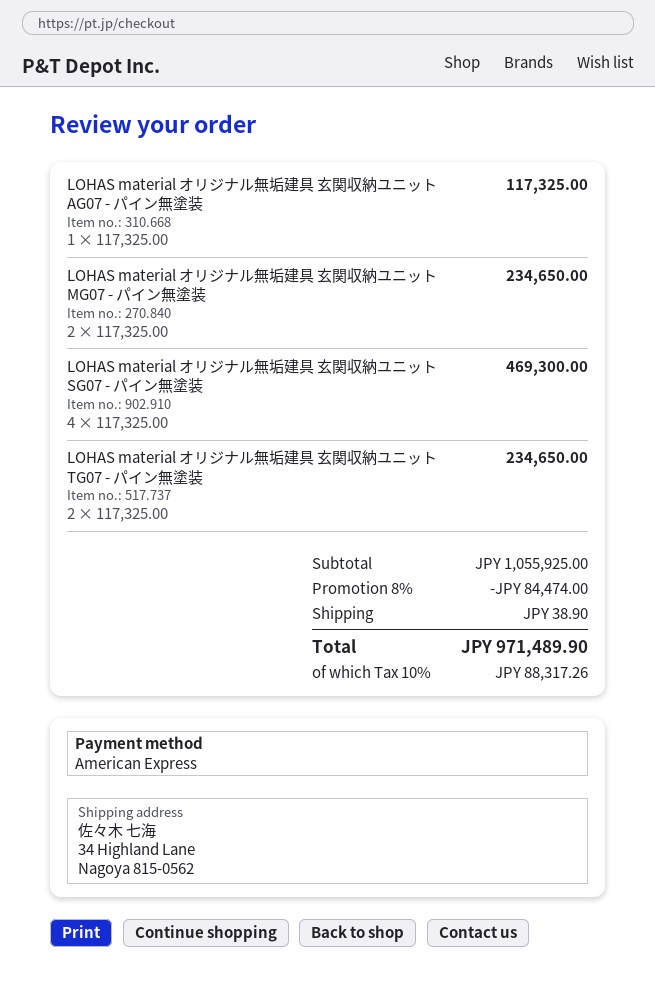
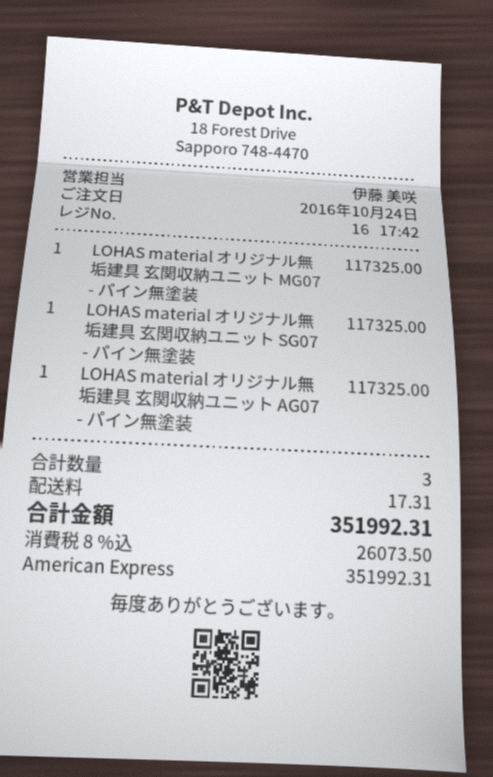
LOHAS material オリジナル無垢建具 玄関収納ユニット MG07 - パイン無塗装: 2 x 117325.00 = 234650.00 -> 1 x 117325.00 = 117325.00
LOHAS material オリジナル無垢建具 玄関収納ユニット SG07 - パイン無塗装: 4 x 117325.00 = 469300.00 -> 1 x 117325.00 = 117325.00
LOHAS material オリジナル無垢建具 玄関収納ユニット TG07 - パイン無塗装: 2 x 117325.00 = 234650.00 -> none
discount: 8% = 84474.00 -> none
shipping: 38.90 -> 17.31
tax: 10% = 88317.26 -> 8% = 26073.50
total: 971489.90 -> 351992.31

